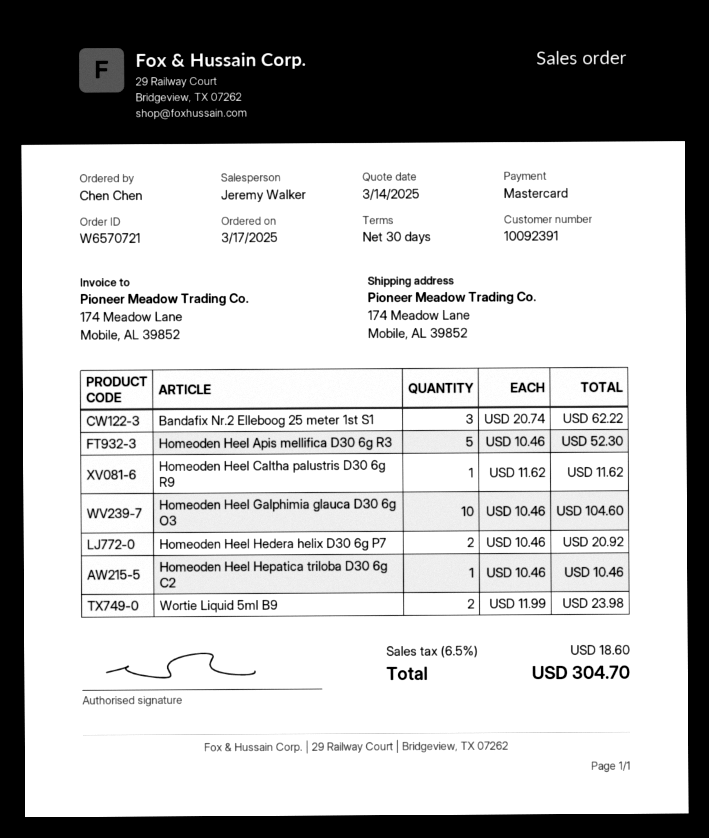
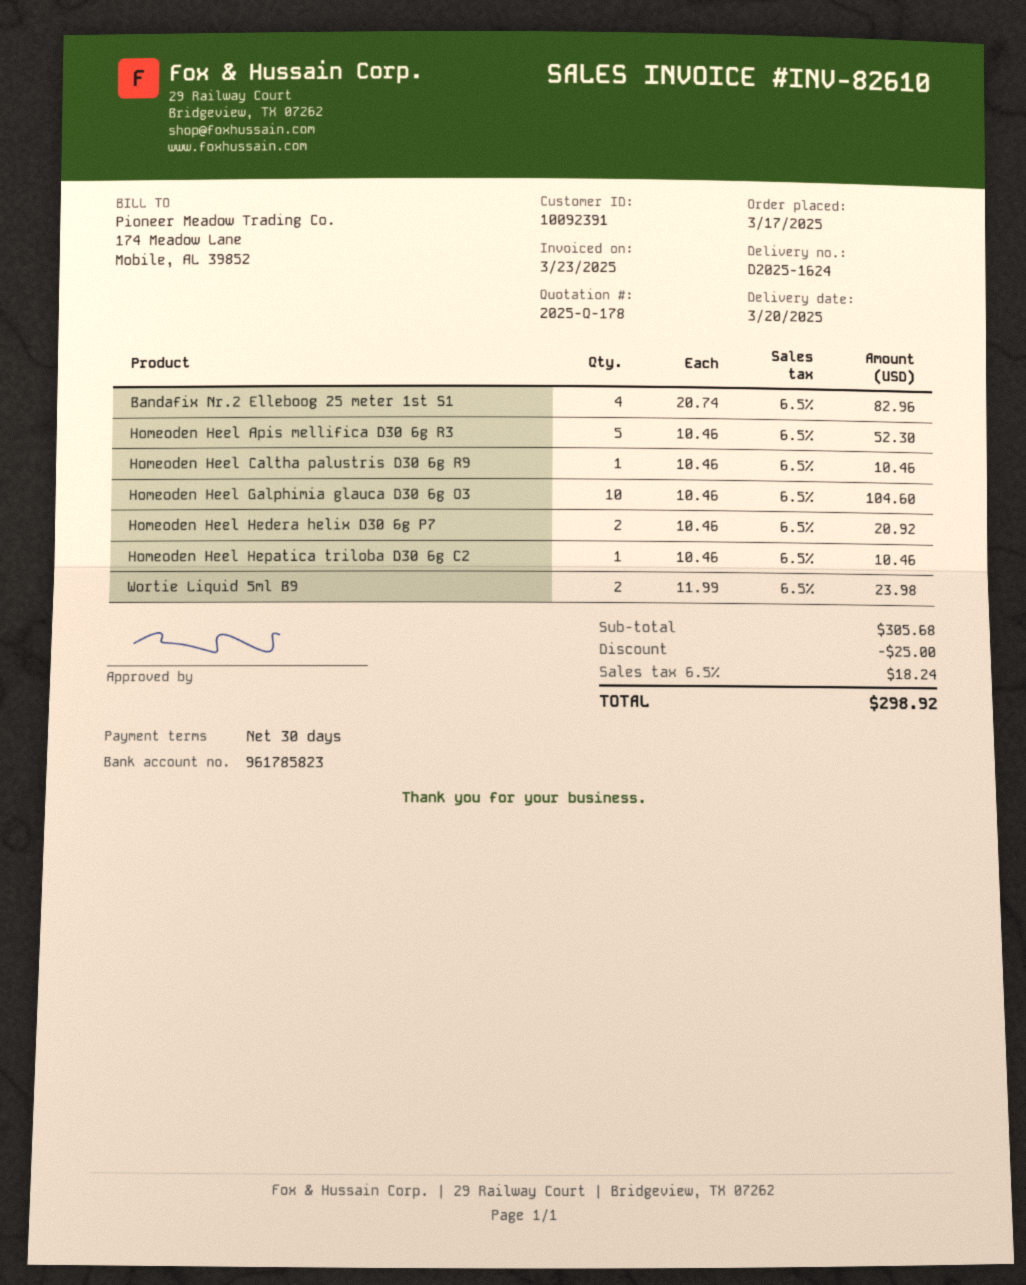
Bandafix Nr.2 Elleboog 25 meter 1st S1: 3 x 20.74 = 62.22 -> 4 x 20.74 = 82.96
Homeoden Heel Caltha palustris D30 6g R9: 1 x 11.62 = 11.62 -> 1 x 10.46 = 10.46
discount: none -> 25.00
tax: 6.5% = 18.60 -> 6.5% = 18.24
total: 304.70 -> 298.92

